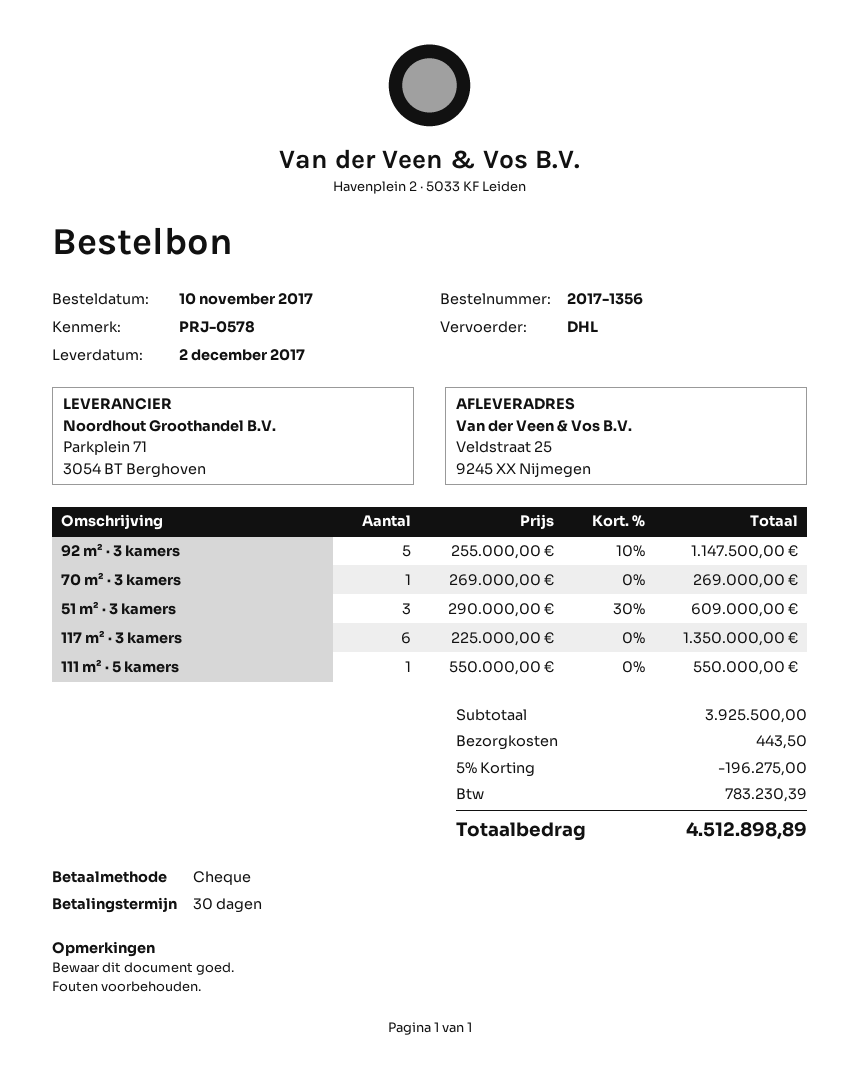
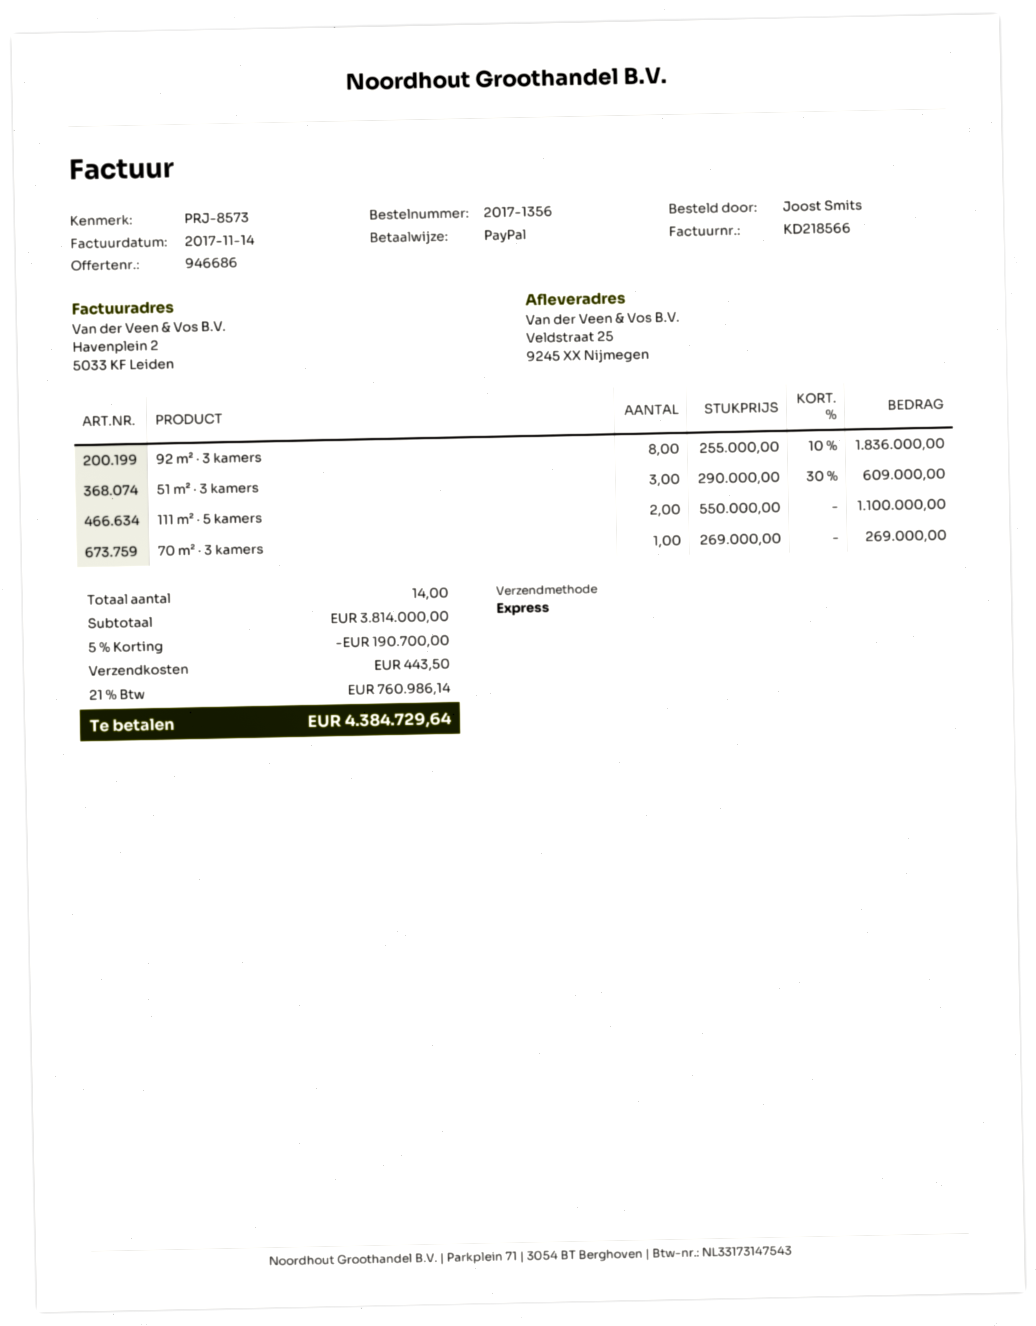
reference: PRJ-0578 -> PRJ-8573
payment method: cheque -> PayPal
shipping method: DHL -> express
92 m² · 3 kamers: 5 x 255000.00 - 10% = 1147500.00 -> 8 x 255000.00 - 10% = 1836000.00
117 m² · 3 kamers: 6 x 225000.00 = 1350000.00 -> none
111 m² · 5 kamers: 1 x 550000.00 = 550000.00 -> 2 x 550000.00 = 1100000.00
subtotal: 3925500.00 -> 3814000.00
discount: 5% = 196275.00 -> 5% = 190700.00
tax: 783230.39 -> 760986.14
total: 4512898.89 -> 4384729.64

